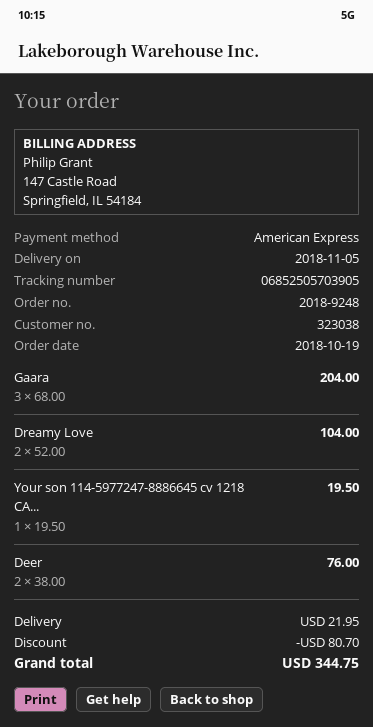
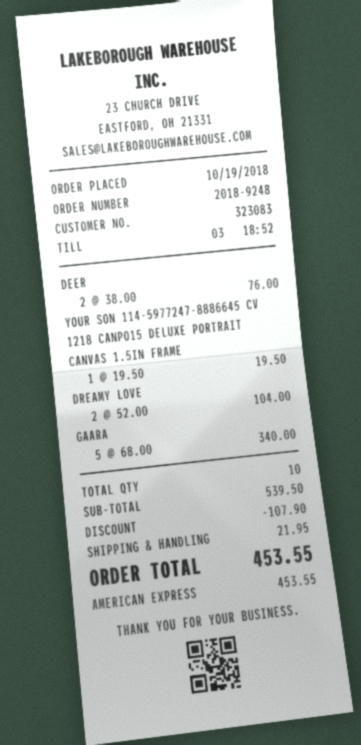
customer number: 323038 -> 323083
Gaara: 3 x 68.00 = 204.00 -> 5 x 68.00 = 340.00
discount: 80.70 -> 107.90
total: 344.75 -> 453.55

